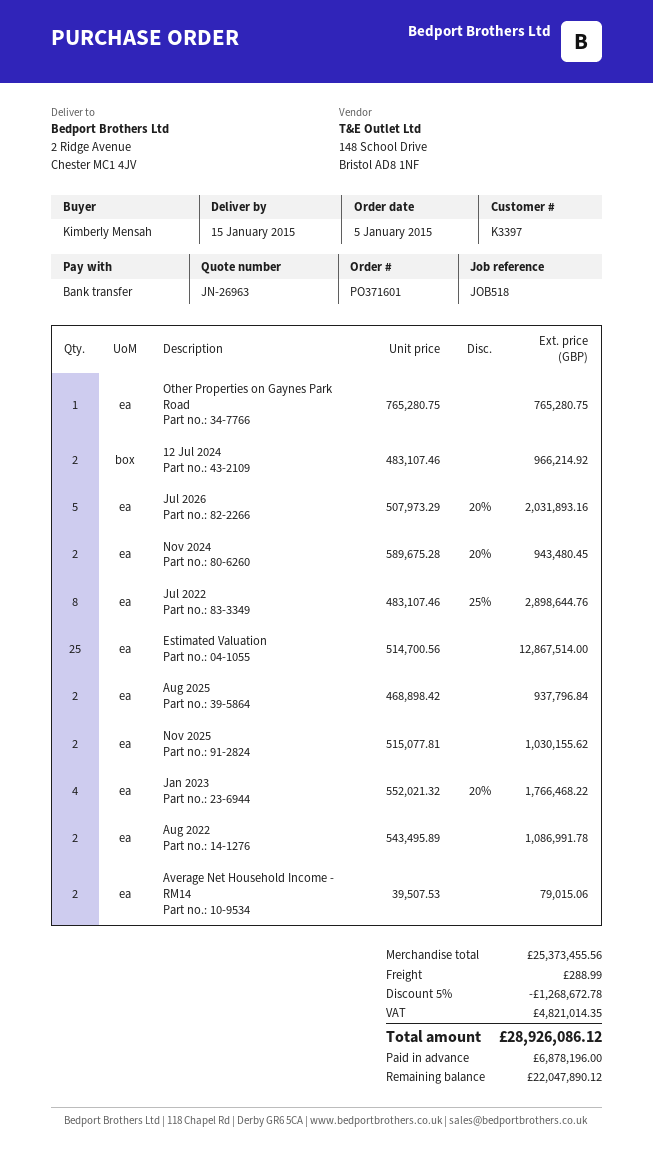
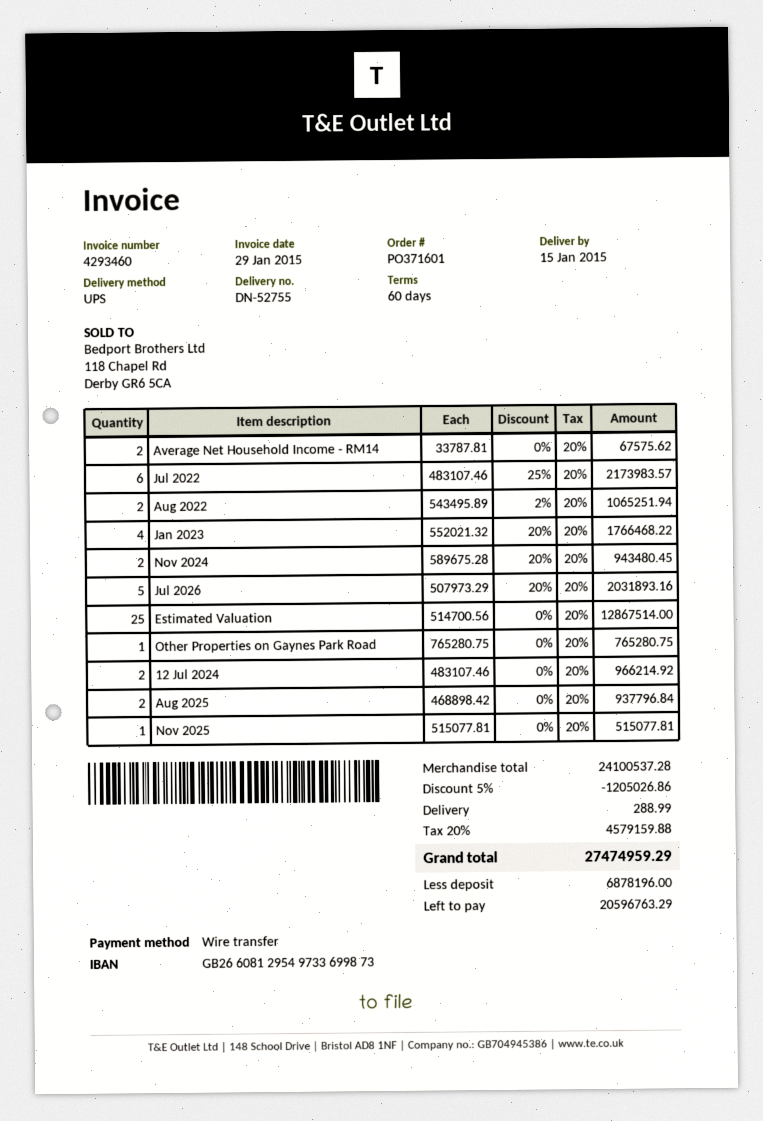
Jul 2022: 8 x 483107.46 - 25% = 2898644.76 -> 6 x 483107.46 - 25% = 2173983.57
Nov 2025: 2 x 515077.81 = 1030155.62 -> 1 x 515077.81 = 515077.81
Aug 2022: 2 x 543495.89 = 1086991.78 -> 2 x 543495.89 - 2% = 1065251.94
Average Net Household Income - RM14: 2 x 39507.53 = 79015.06 -> 2 x 33787.81 = 67575.62
subtotal: 25373455.56 -> 24100537.28
discount: 5% = 1268672.78 -> 5% = 1205026.86
tax: 4821014.35 -> 4579159.88
total: 28926086.12 -> 27474959.29
balance: 22047890.12 -> 20596763.29

